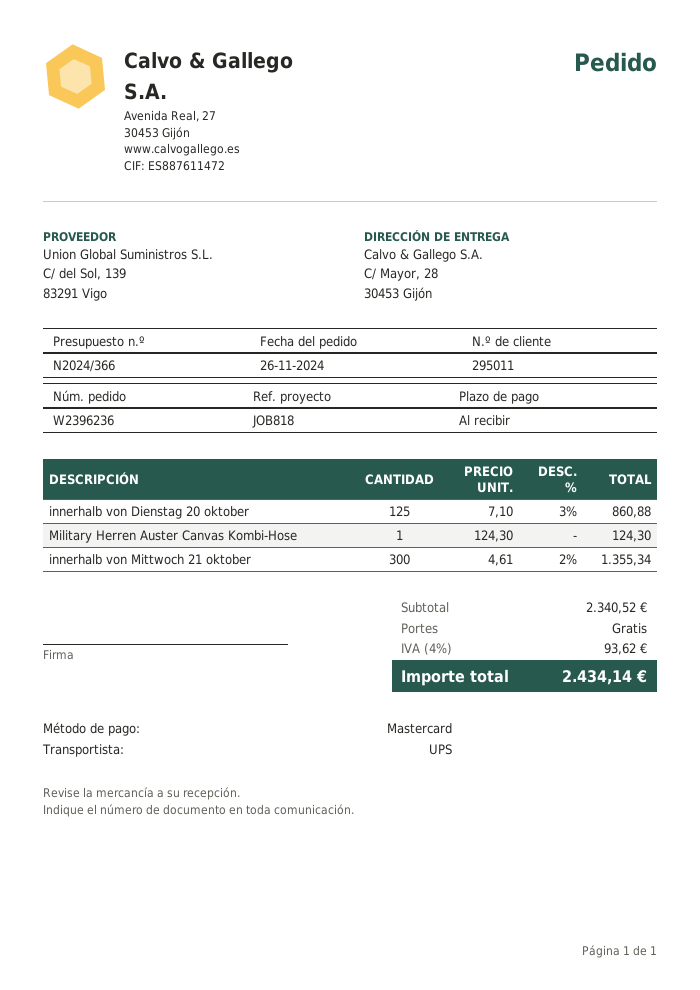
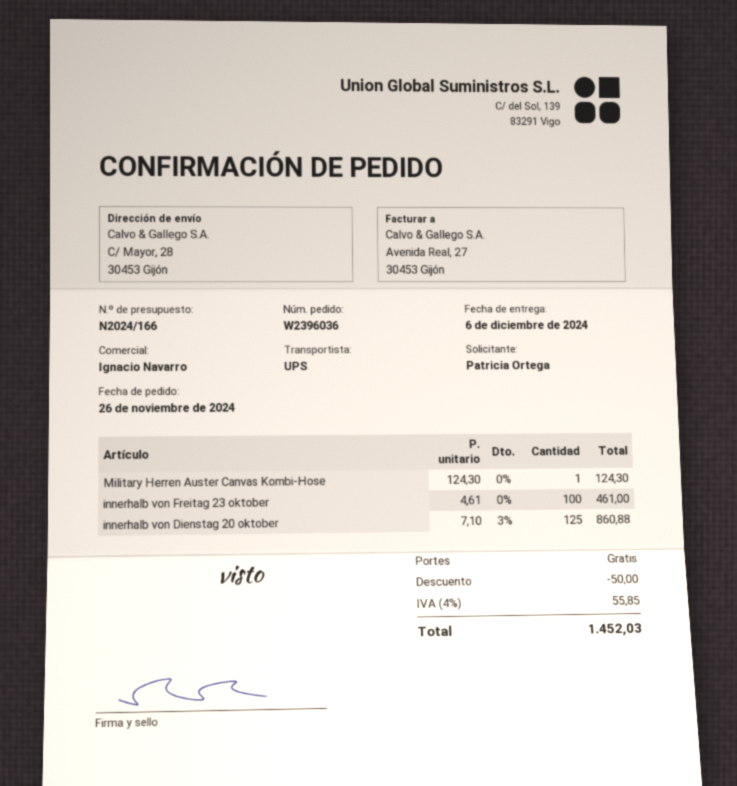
quote number: N2024/366 -> N2024/166
order number: W2396236 -> W2396036
innerhalb von Mittwoch 21 oktober: 300 x 4.61 - 2% = 1355.34 -> none
innerhalb von Freitag 23 oktober: none -> 100 x 4.61 = 461.00
discount: none -> 50.00
tax: 4% = 93.62 -> 4% = 55.85
total: 2434.14 -> 1452.03

